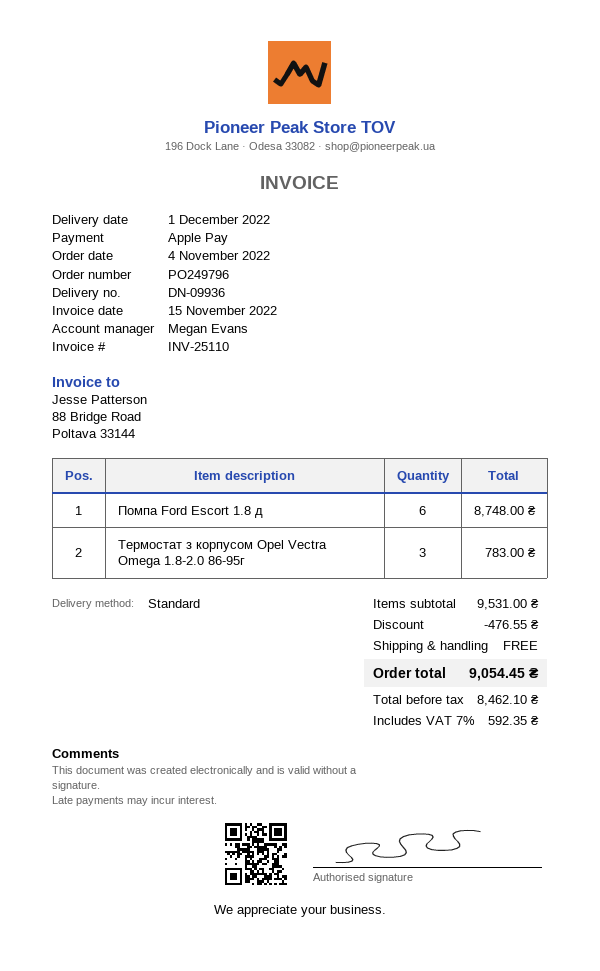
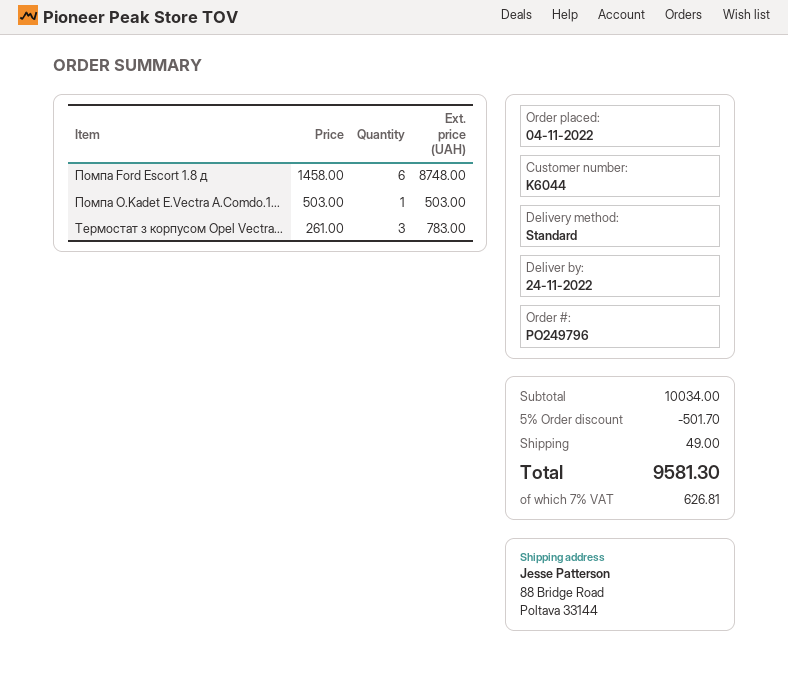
delivery date: 2022-12-01 -> 2022-11-24
Помпа O.Kadet E.Vectra A.Comdo.1...: none -> 1 for 503.00
subtotal: 9531.00 -> 10034.00
discount: 476.55 -> 501.70
shipping: 0.00 -> 49.00
tax: 7% = 592.35 -> 7% = 626.81
total: 9054.45 -> 9581.30

